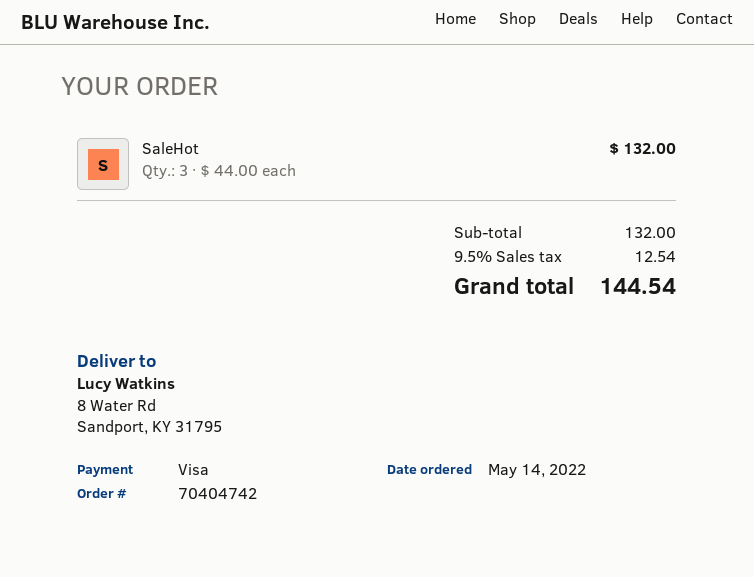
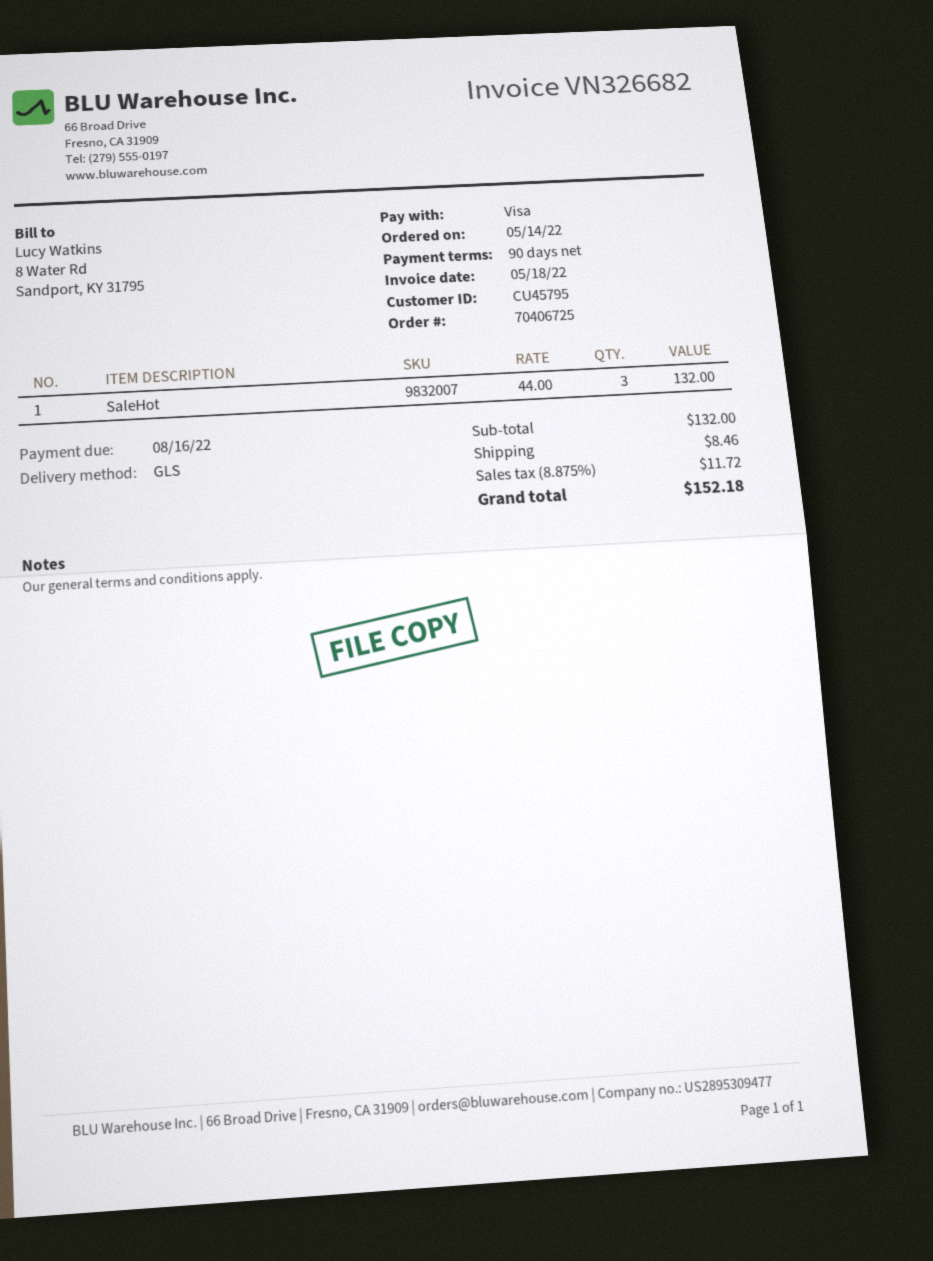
order number: 70404742 -> 70406725
shipping: none -> 8.46
tax: 9.5% = 12.54 -> 8.875% = 11.72
total: 144.54 -> 152.18

